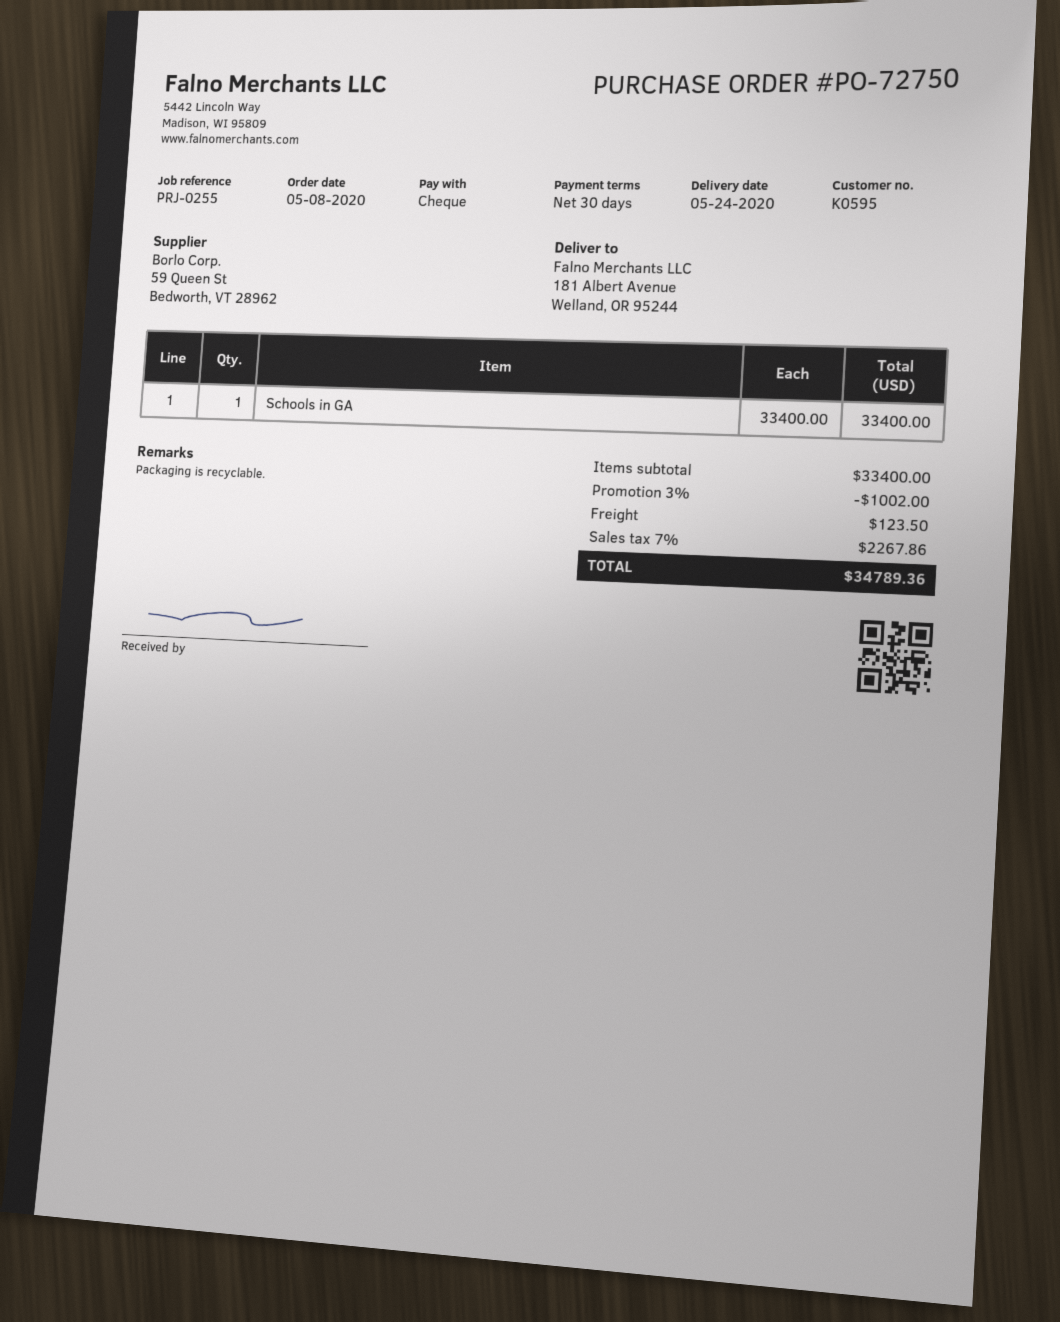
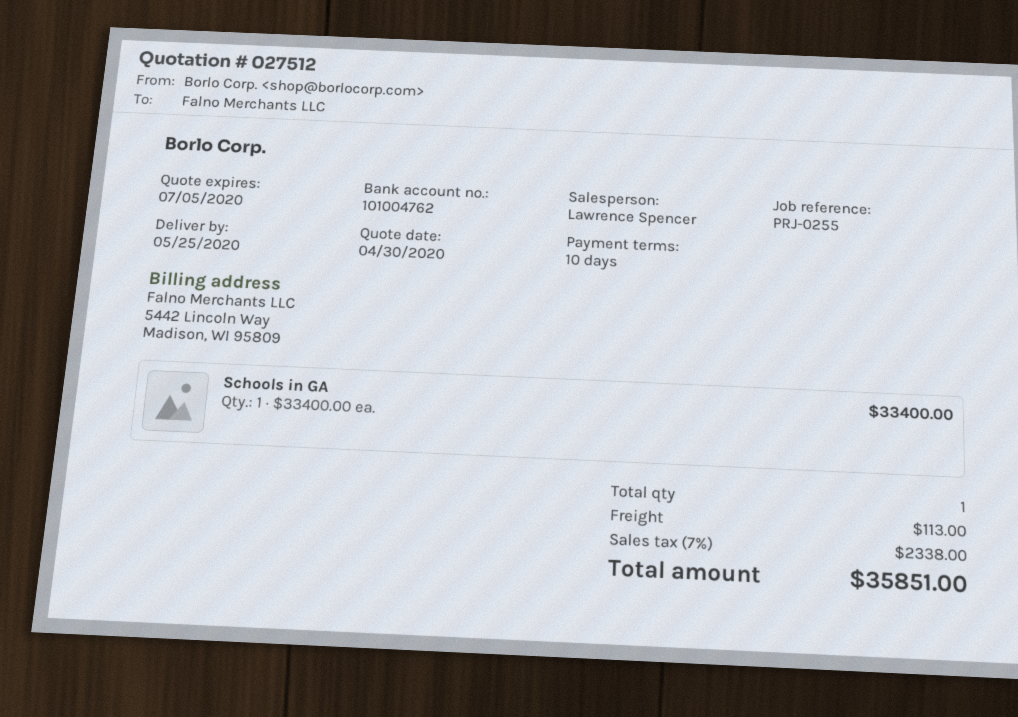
delivery date: 2020-05-24 -> 2020-05-25
payment terms: 30 days -> 10 days
discount: 3% = 1002.00 -> none
shipping: 123.50 -> 113.00
tax: 7% = 2267.86 -> 7% = 2338.00
total: 34789.36 -> 35851.00

